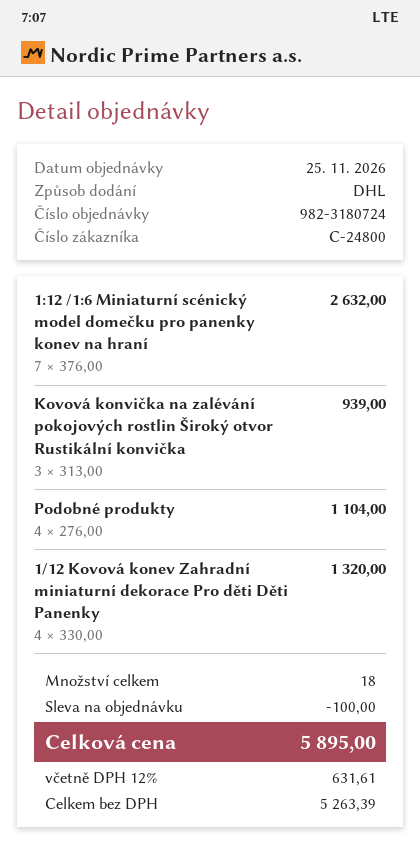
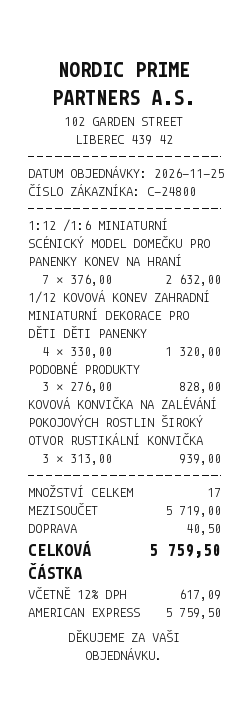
Podobné produkty: 4 x 276.00 = 1104.00 -> 3 x 276.00 = 828.00
total quantity: 18 -> 17
discount: 100.00 -> none
shipping: none -> 40.50
tax: 12% = 631.61 -> 12% = 617.09
total: 5895.00 -> 5759.50

